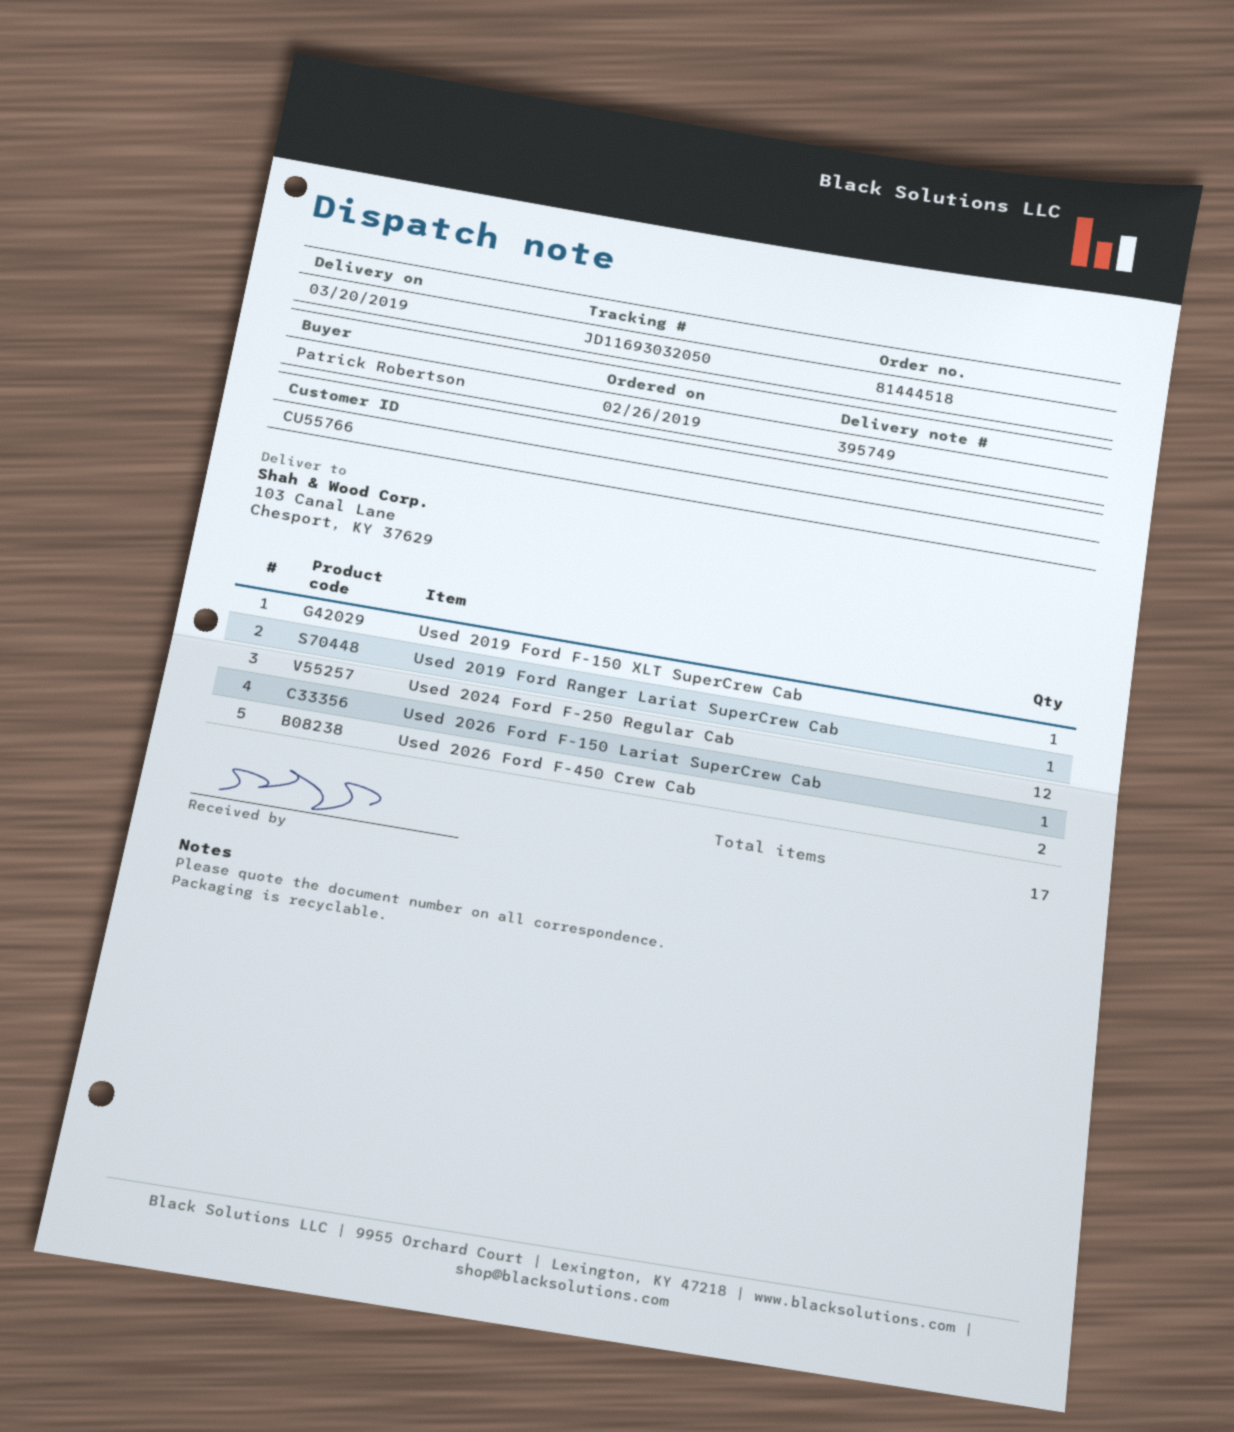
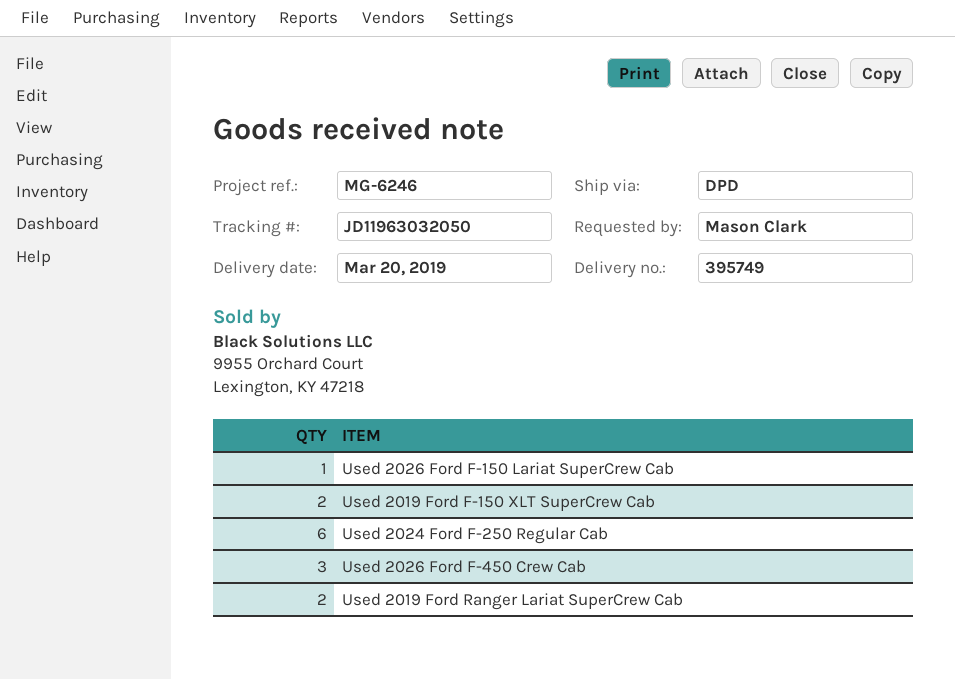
ordered by: Patrick Robertson -> Mason Clark
tracking number: JD11693032050 -> JD11963032050
Used 2019 Ford F-150 XLT SuperCrew Cab: 1 -> 2
Used 2019 Ford Ranger Lariat SuperCrew Cab: 1 -> 2
Used 2024 Ford F-250 Regular Cab: 12 -> 6
Used 2026 Ford F-450 Crew Cab: 2 -> 3

